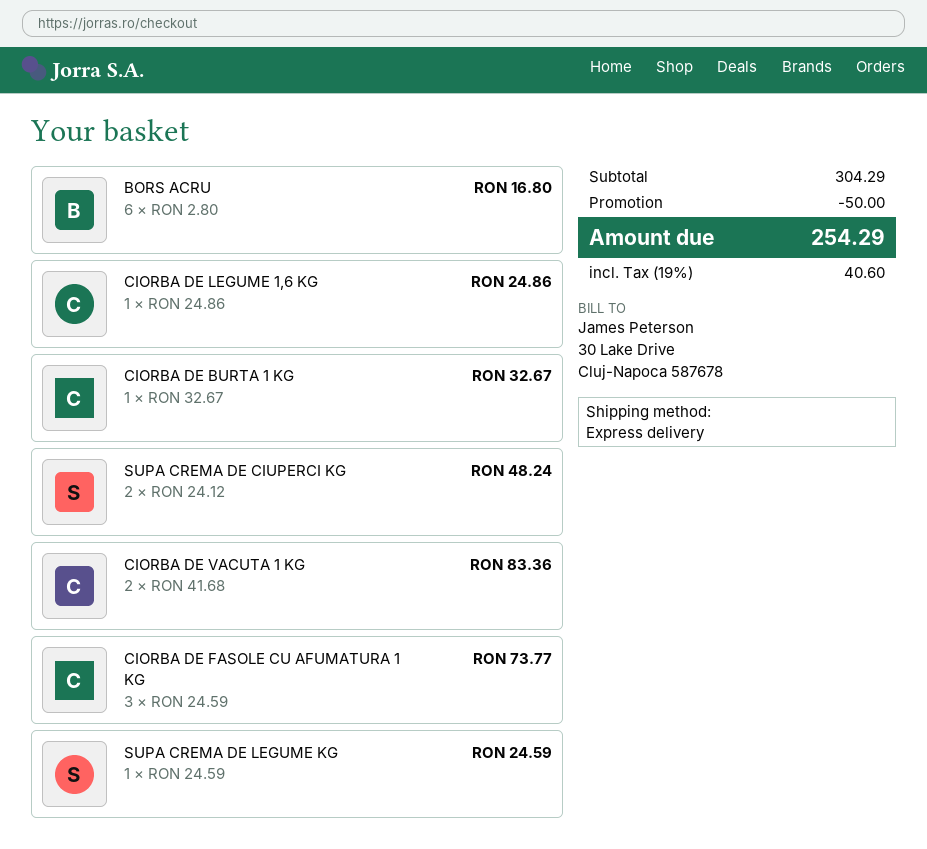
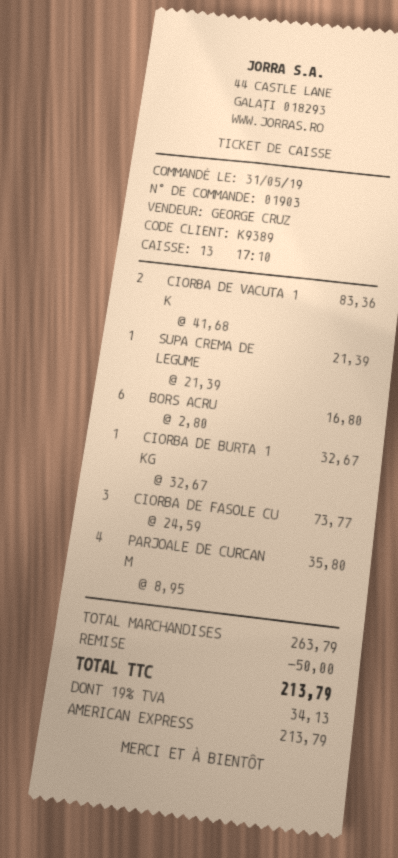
CIORBA DE LEGUME 1,6 KG: 1 x 24.86 = 24.86 -> none
SUPA CREMA DE CIUPERCI KG: 2 x 24.12 = 48.24 -> none
SUPA CREMA DE LEGUME KG: 1 x 24.59 = 24.59 -> 1 x 21.39 = 21.39
PARJOALE DE CURCAN M: none -> 4 x 8.95 = 35.80
subtotal: 304.29 -> 263.79
tax: 19% = 40.60 -> 19% = 34.13
total: 254.29 -> 213.79

